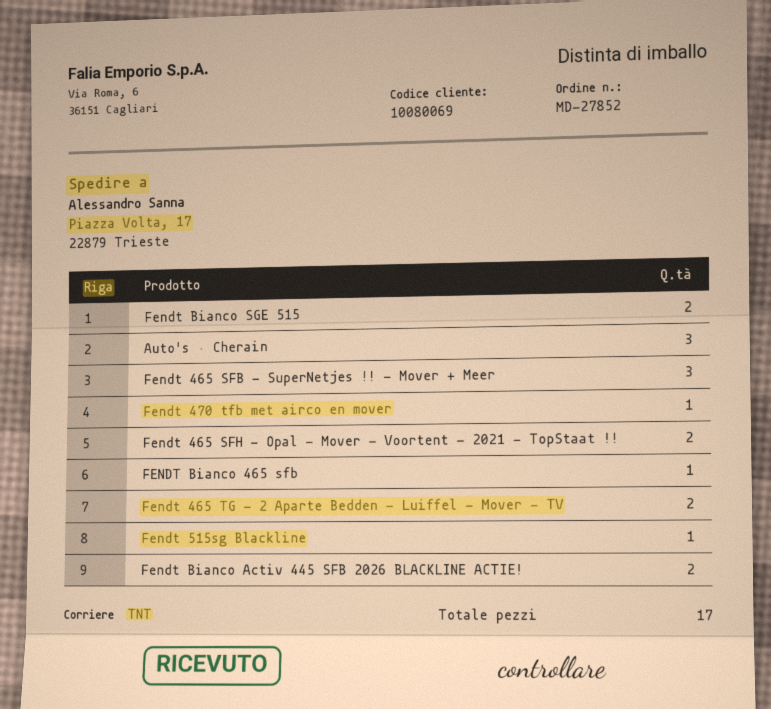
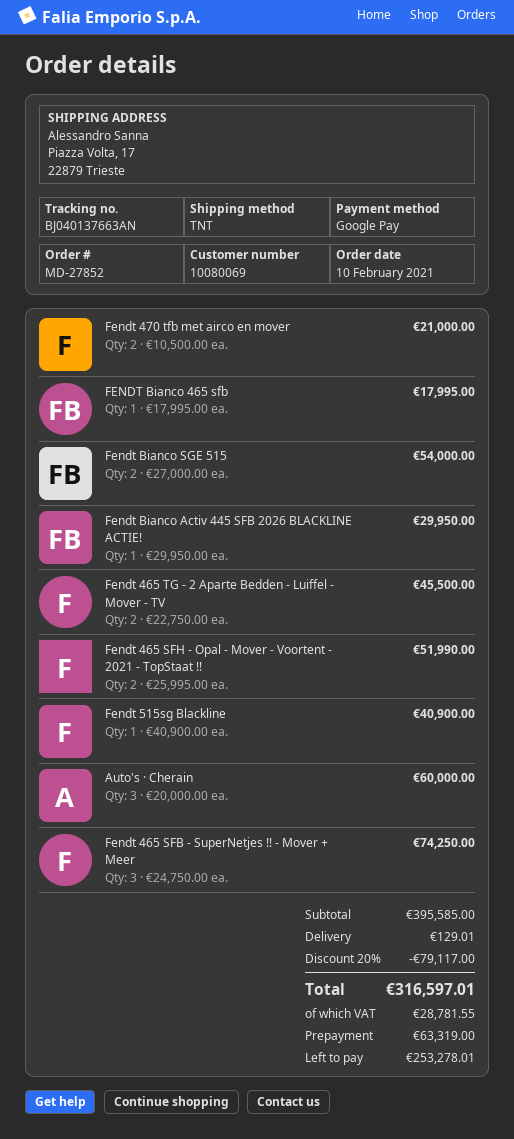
Fendt 470 tfb met airco en mover: 1 -> 2
Fendt Bianco Activ 445 SFB 2026 BLACKLINE ACTIE!: 2 -> 1

